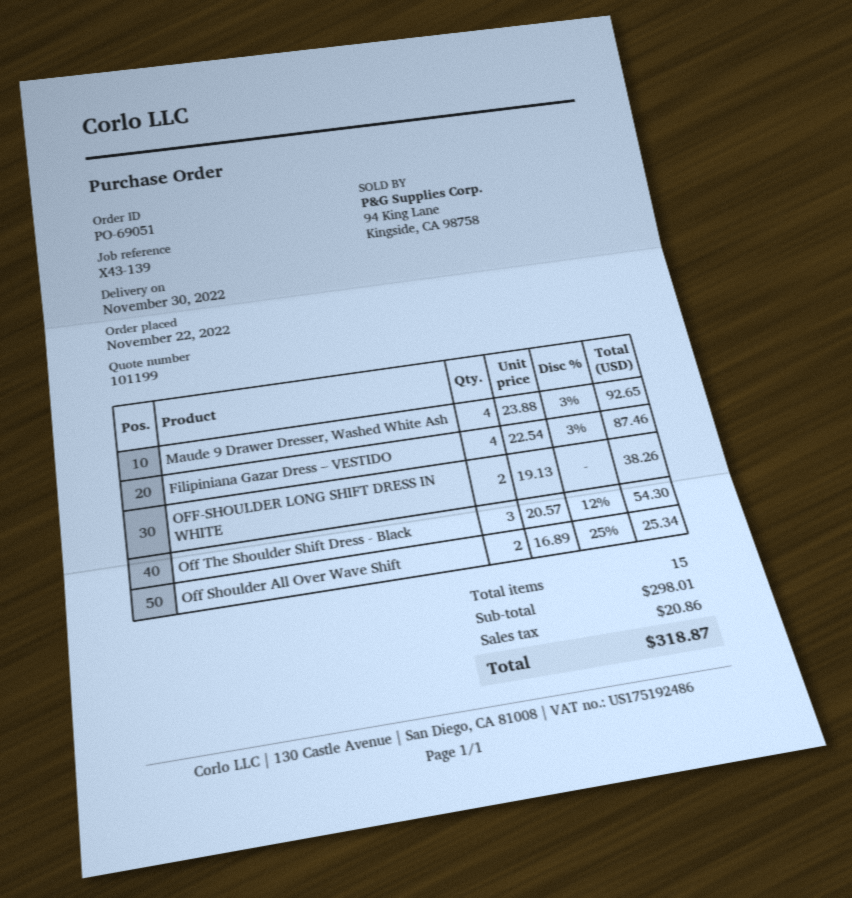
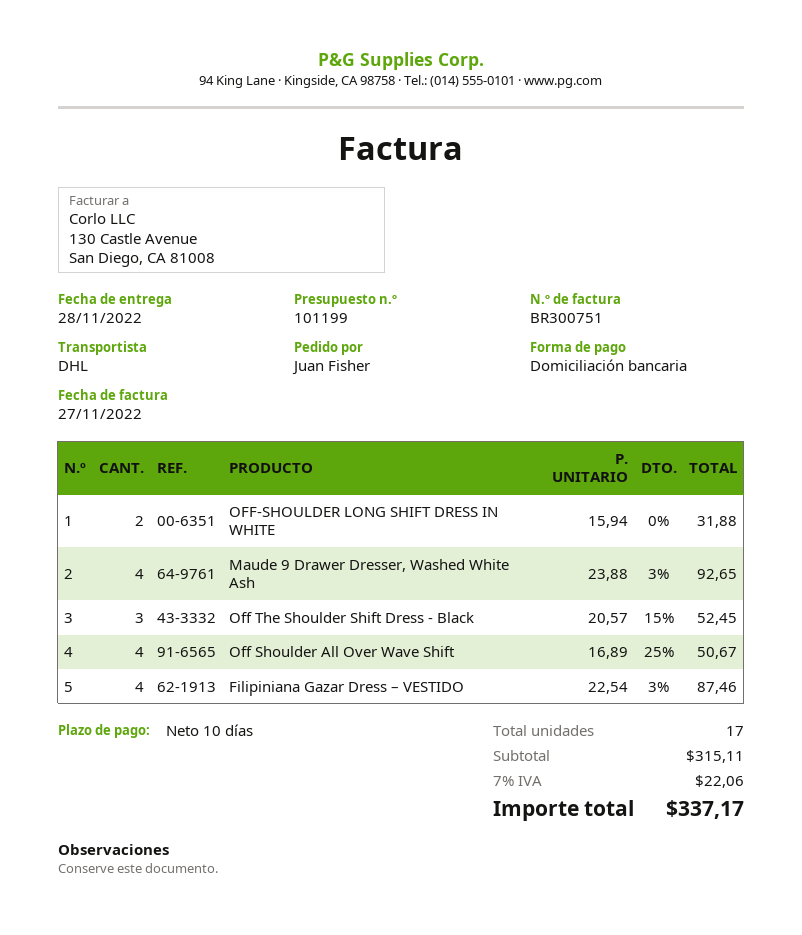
delivery date: 2022-11-30 -> 2022-11-28
OFF-SHOULDER LONG SHIFT DRESS IN WHITE: 2 x 19.13 = 38.26 -> 2 x 15.94 = 31.88
Off The Shoulder Shift Dress - Black: 3 x 20.57 - 12% = 54.30 -> 3 x 20.57 - 15% = 52.45
Off Shoulder All Over Wave Shift: 2 x 16.89 - 25% = 25.34 -> 4 x 16.89 - 25% = 50.67
total quantity: 15 -> 17
subtotal: 298.01 -> 315.11
tax: 20.86 -> 22.06
total: 318.87 -> 337.17

